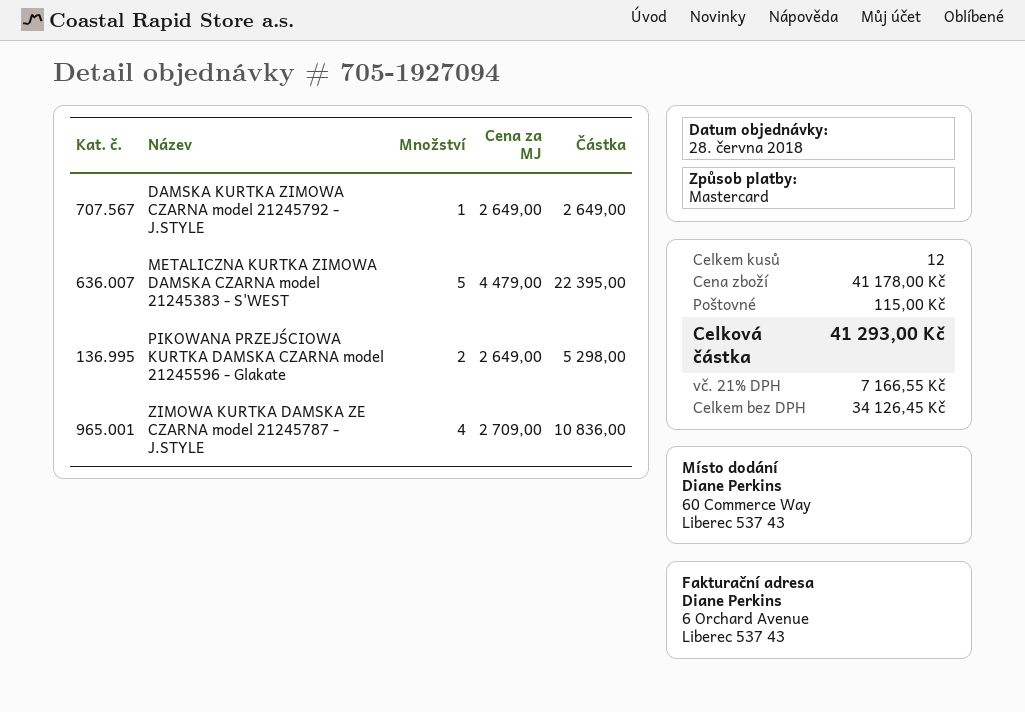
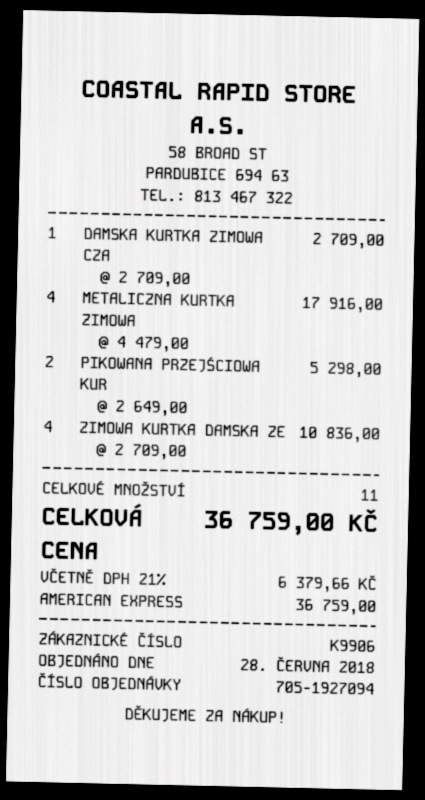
payment method: Mastercard -> American Express
DAMSKA KURTKA ZIMOWA CZARNA model 21245792 - J.STYLE: 1 x 2649.00 = 2649.00 -> 1 x 2709.00 = 2709.00
METALICZNA KURTKA ZIMOWA DAMSKA CZARNA model 21245383 - S'WEST: 5 x 4479.00 = 22395.00 -> 4 x 4479.00 = 17916.00
total quantity: 12 -> 11
shipping: 115.00 -> none
tax: 21% = 7166.55 -> 21% = 6379.66
total: 41293.00 -> 36759.00

